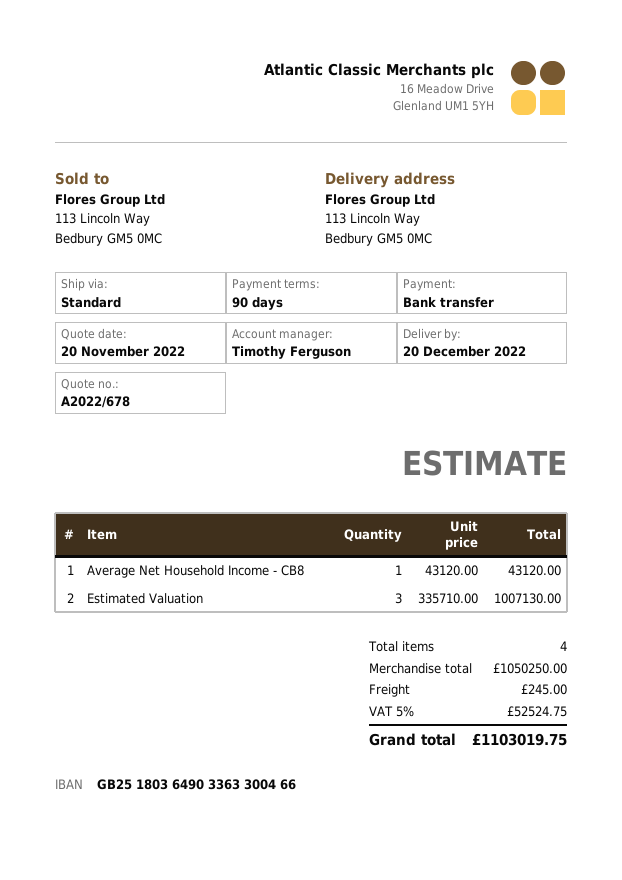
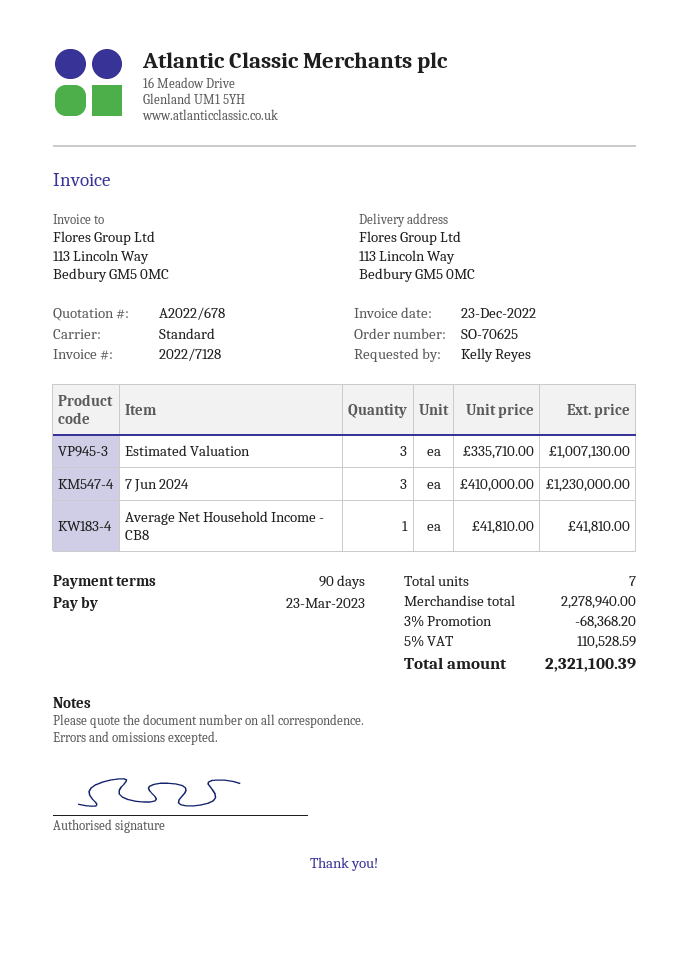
Average Net Household Income - CB8: 1 x 43120.00 = 43120.00 -> 1 x 41810.00 = 41810.00
7 Jun 2024: none -> 3 x 410000.00 = 1230000.00
total quantity: 4 -> 7
subtotal: 1050250.00 -> 2278940.00
discount: none -> 3% = 68368.20
shipping: 245.00 -> none
tax: 5% = 52524.75 -> 5% = 110528.59
total: 1103019.75 -> 2321100.39

